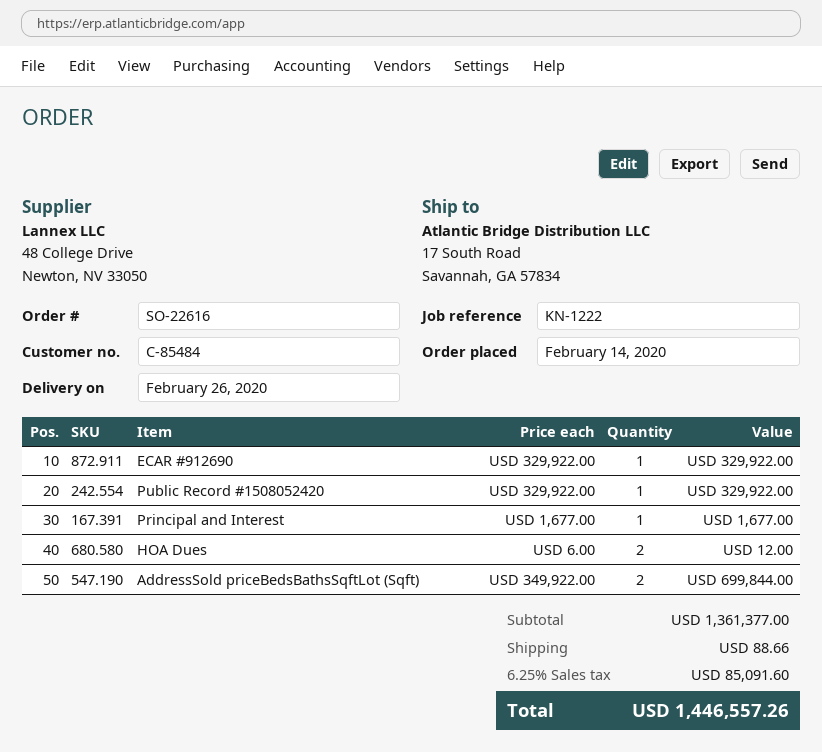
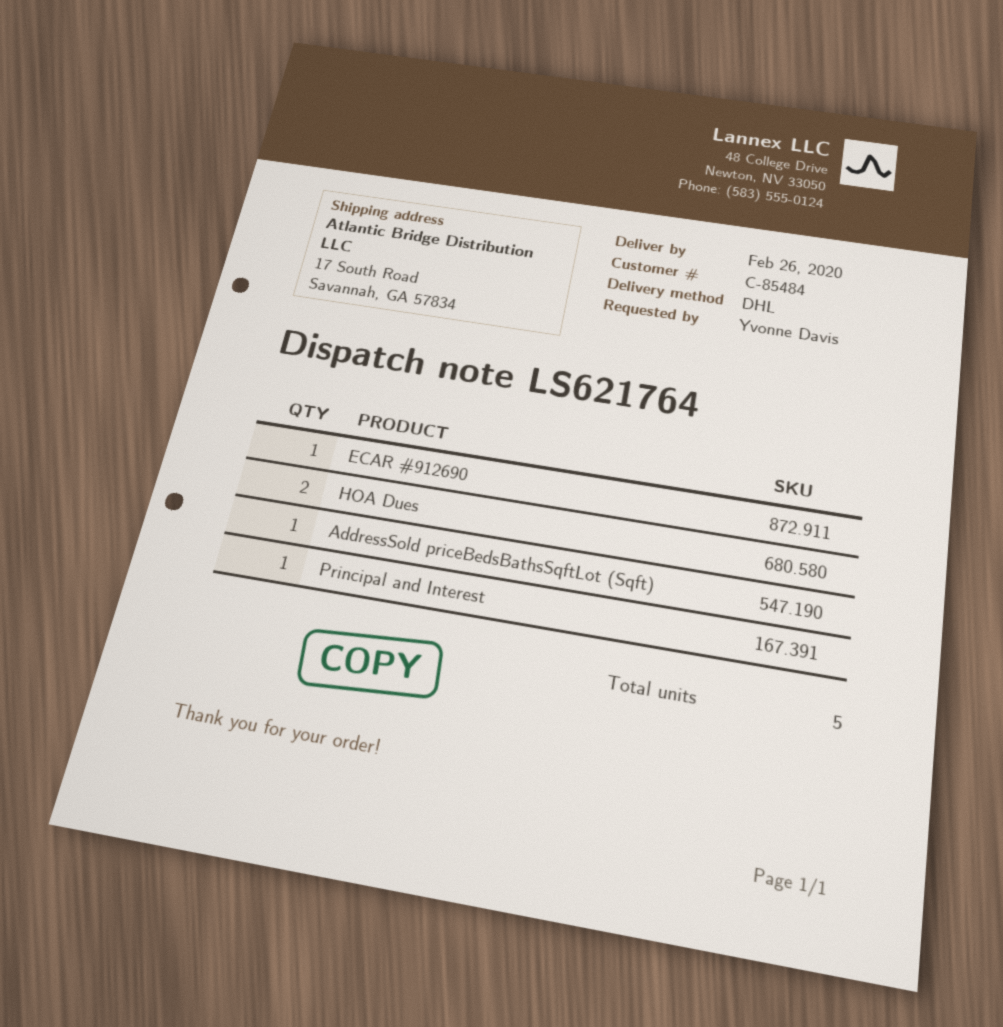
Public Record #1508052420: 1 -> none
AddressSold priceBedsBathsSqftLot (Sqft): 2 -> 1

